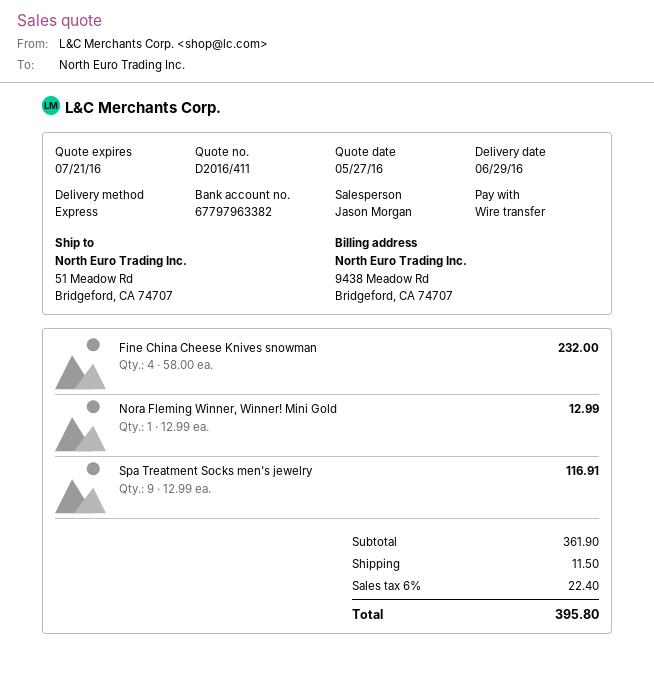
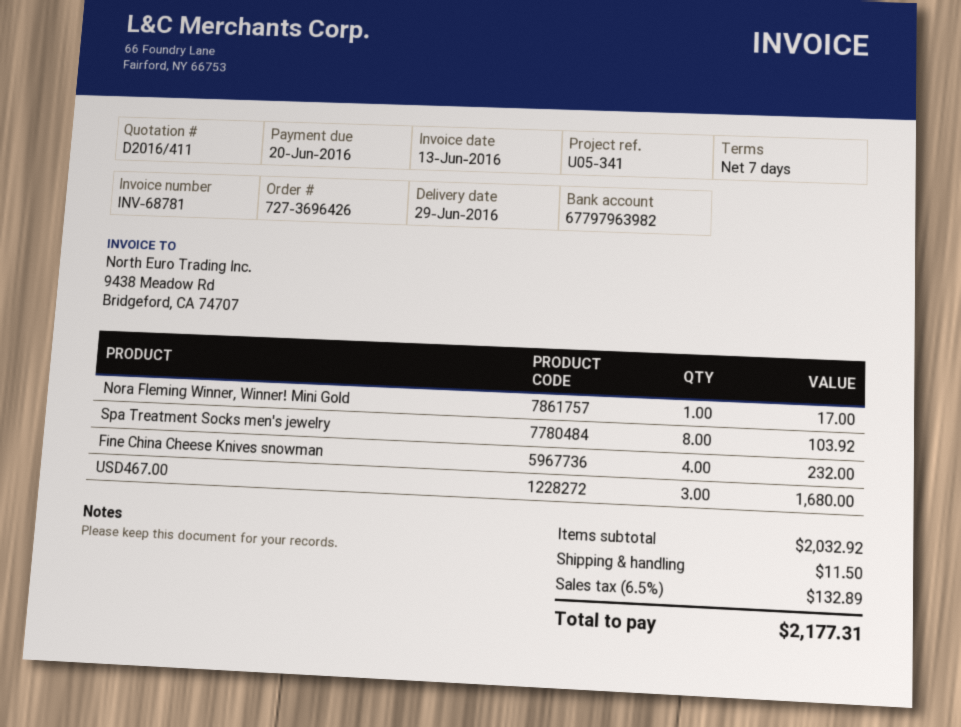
bank account: 67797963382 -> 67797963982
Nora Fleming Winner, Winner! Mini Gold: 1 for 12.99 -> 1 for 17.00
Spa Treatment Socks men's jewelry: 9 for 116.91 -> 8 for 103.92
USD467.00: none -> 3 for 1680.00
subtotal: 361.90 -> 2032.92
tax: 6% = 22.40 -> 6.5% = 132.89
total: 395.80 -> 2177.31

